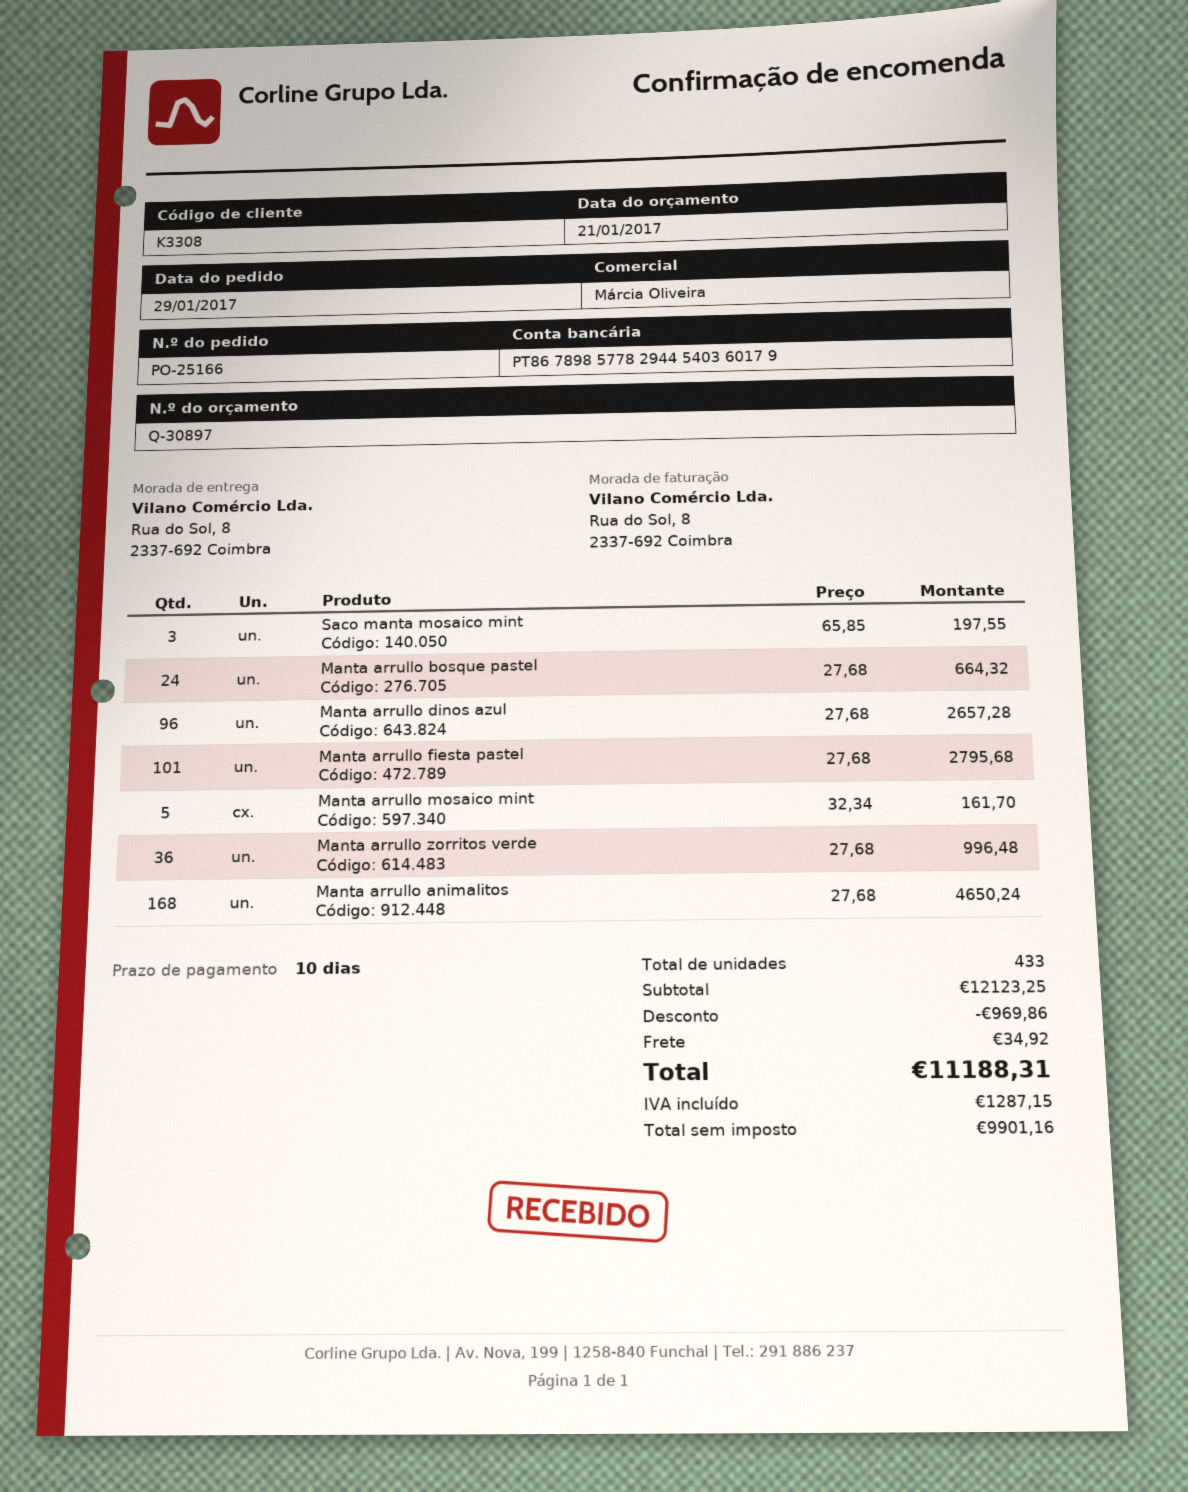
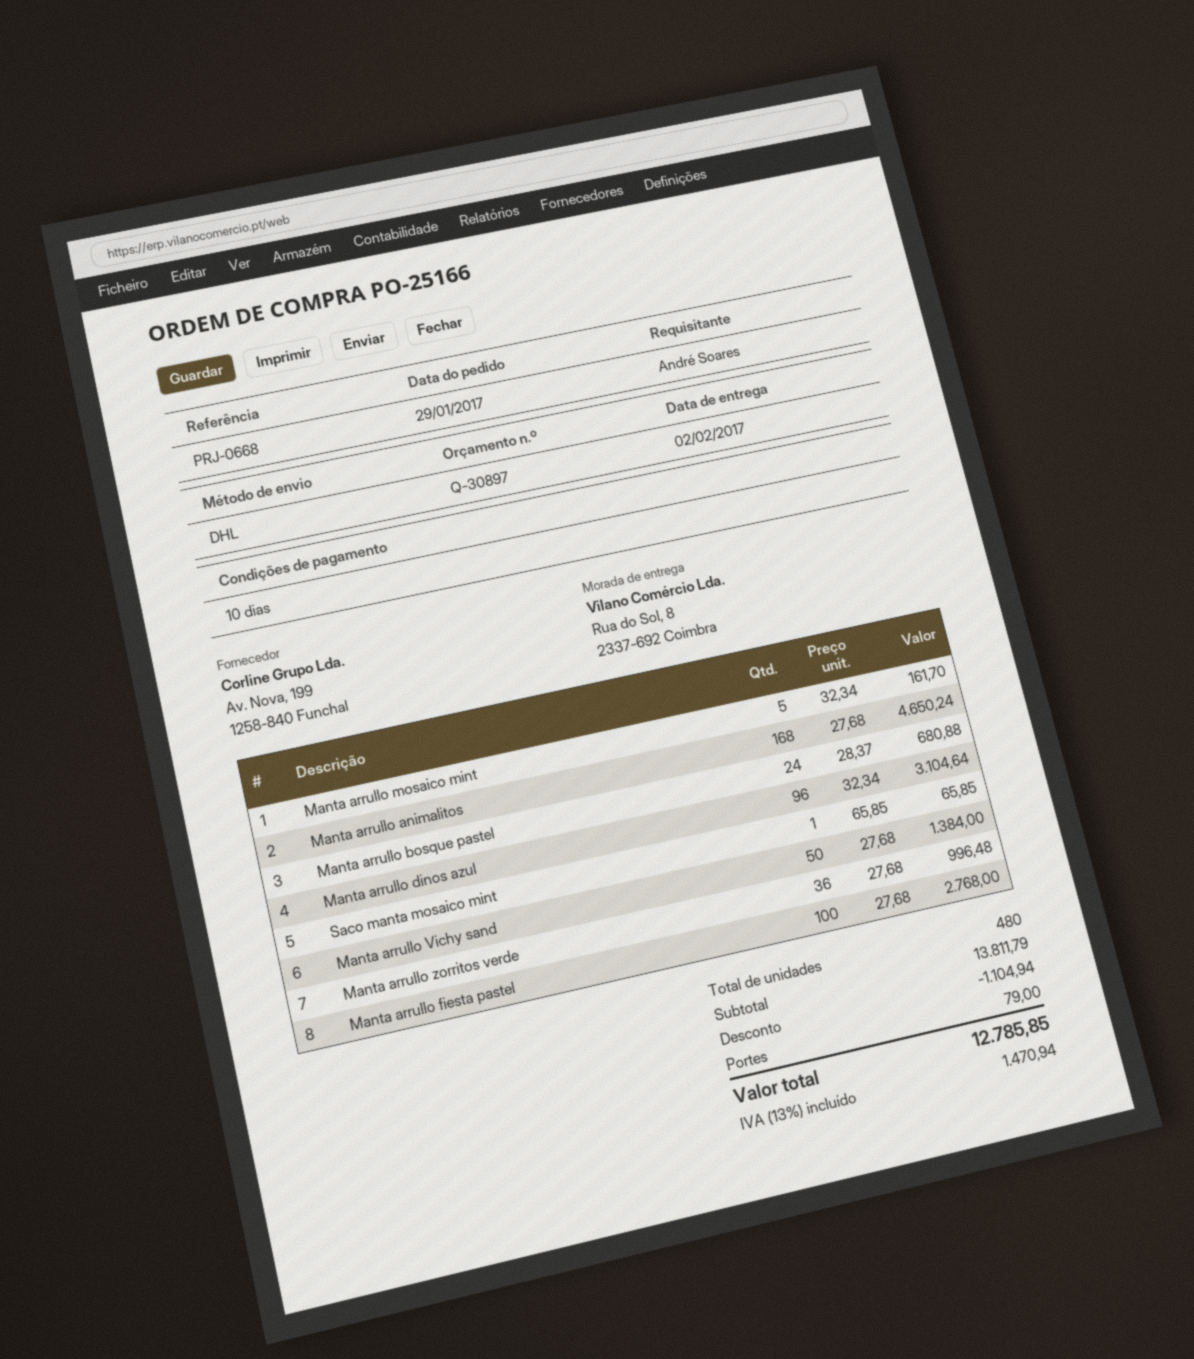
Saco manta mosaico mint: 3 x 65.85 = 197.55 -> 1 x 65.85 = 65.85
Manta arrullo bosque pastel: 24 x 27.68 = 664.32 -> 24 x 28.37 = 680.88
Manta arrullo dinos azul: 96 x 27.68 = 2657.28 -> 96 x 32.34 = 3104.64
Manta arrullo fiesta pastel: 101 x 27.68 = 2795.68 -> 100 x 27.68 = 2768.00
Manta arrullo Vichy sand: none -> 50 x 27.68 = 1384.00
total quantity: 433 -> 480
subtotal: 12123.25 -> 13811.79
discount: 969.86 -> 1104.94
shipping: 34.92 -> 79.00
tax: 1287.15 -> 1470.94
total: 11188.31 -> 12785.85

